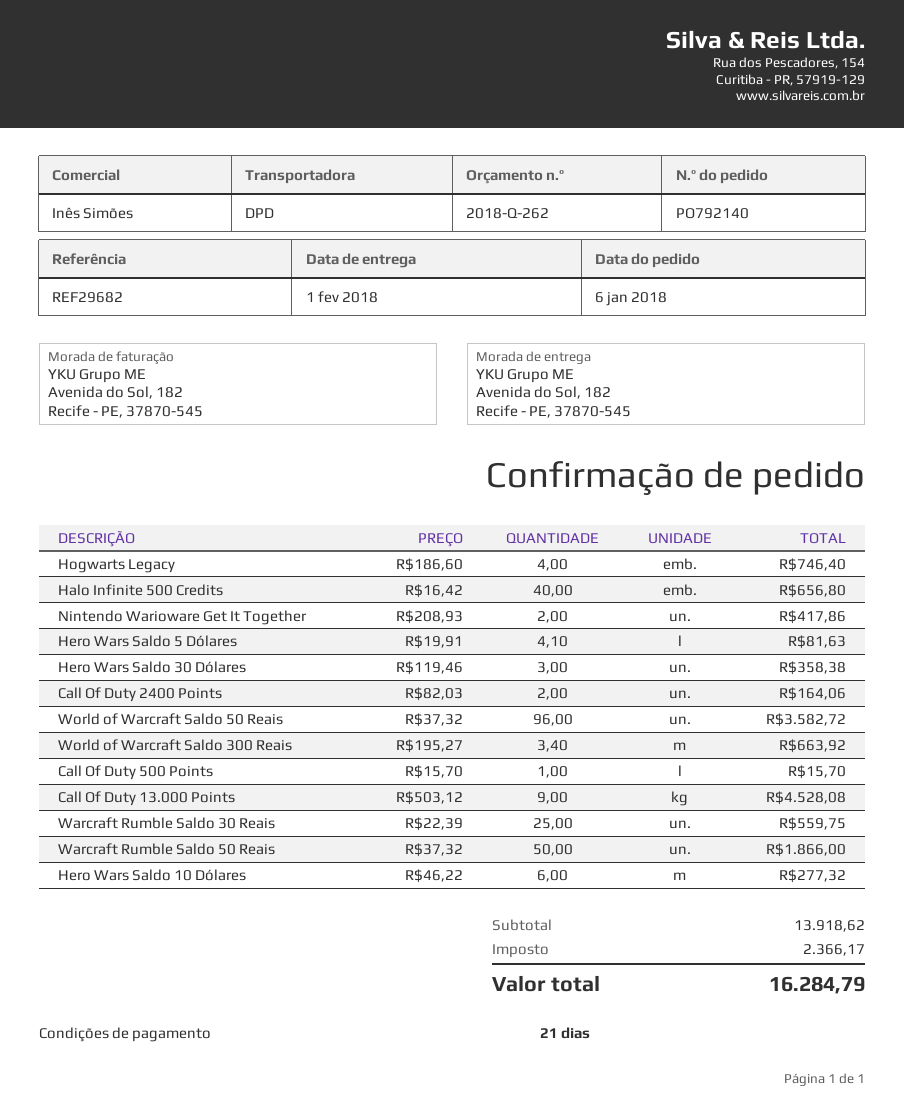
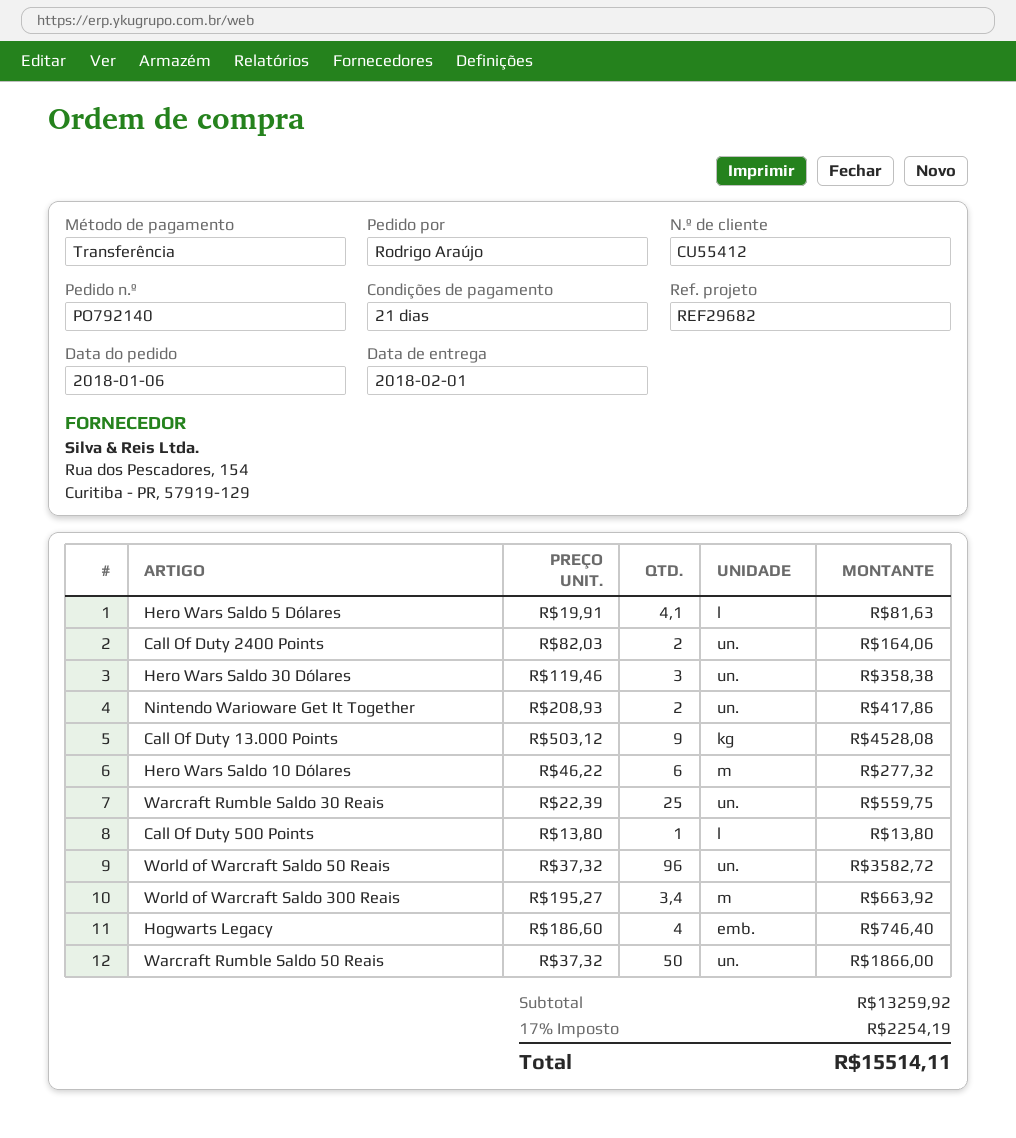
Halo Infinite 500 Credits: 40 x 16.42 = 656.80 -> none
Call Of Duty 500 Points: 1 x 15.70 = 15.70 -> 1 x 13.80 = 13.80
subtotal: 13918.62 -> 13259.92
tax: 2366.17 -> 2254.19
total: 16284.79 -> 15514.11

